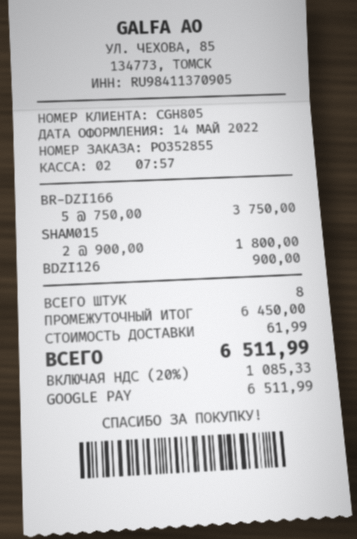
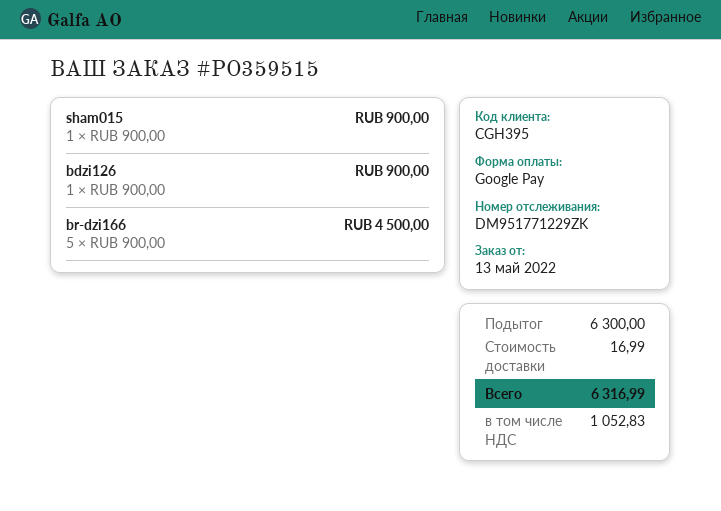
order number: PO352855 -> PO359515
order date: 2022-05-14 -> 2022-05-13
customer number: CGH805 -> CGH395
BR-DZI166: 5 x 750.00 = 3750.00 -> 5 x 900.00 = 4500.00
SHAM015: 2 x 900.00 = 1800.00 -> 1 x 900.00 = 900.00
subtotal: 6450.00 -> 6300.00
shipping: 61.99 -> 16.99
tax: 1085.33 -> 1052.83
total: 6511.99 -> 6316.99

